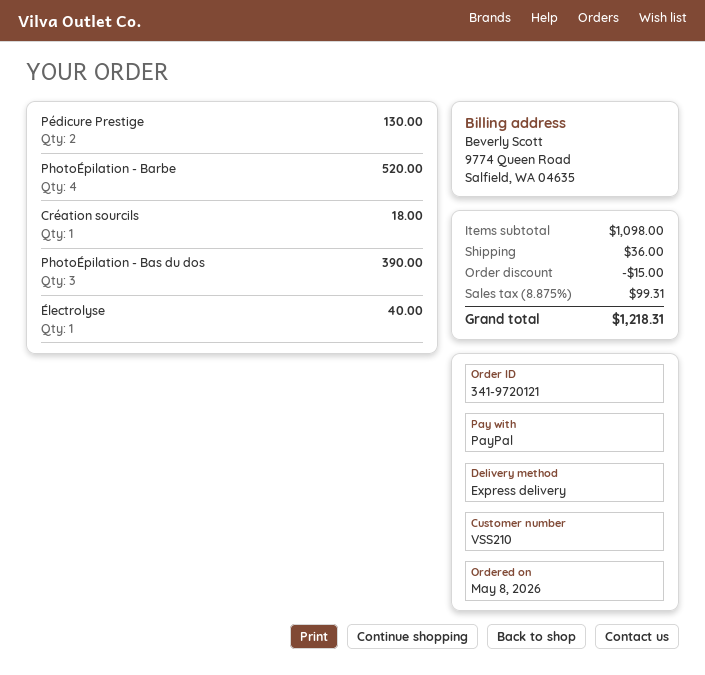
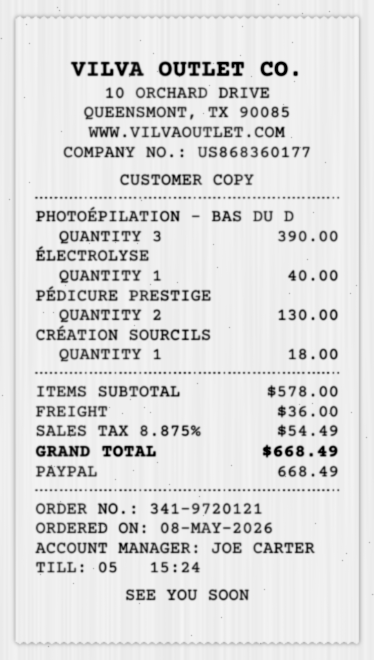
PhotoÉpilation - Barbe: 4 for 520.00 -> none
subtotal: 1098.00 -> 578.00
discount: 15.00 -> none
tax: 8.875% = 99.31 -> 8.875% = 54.49
total: 1218.31 -> 668.49

